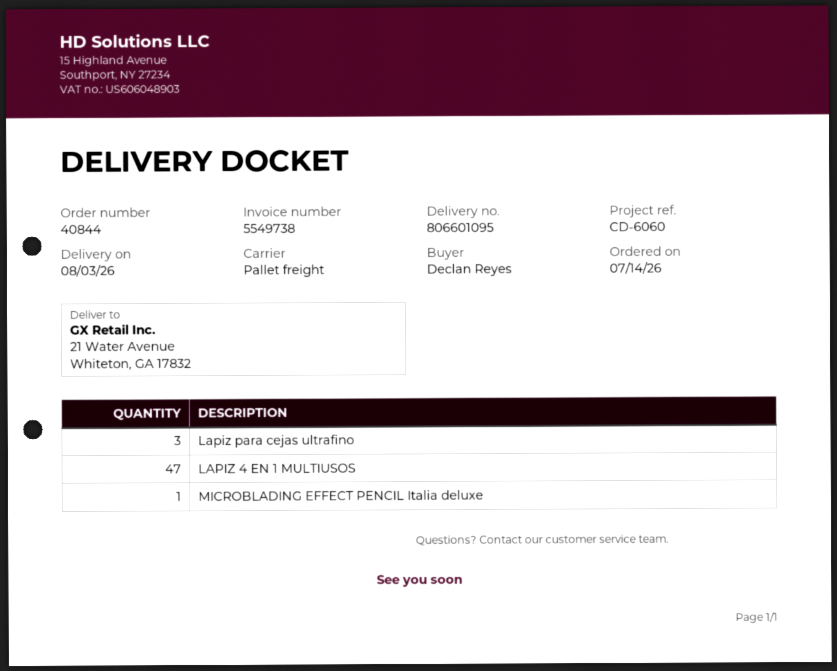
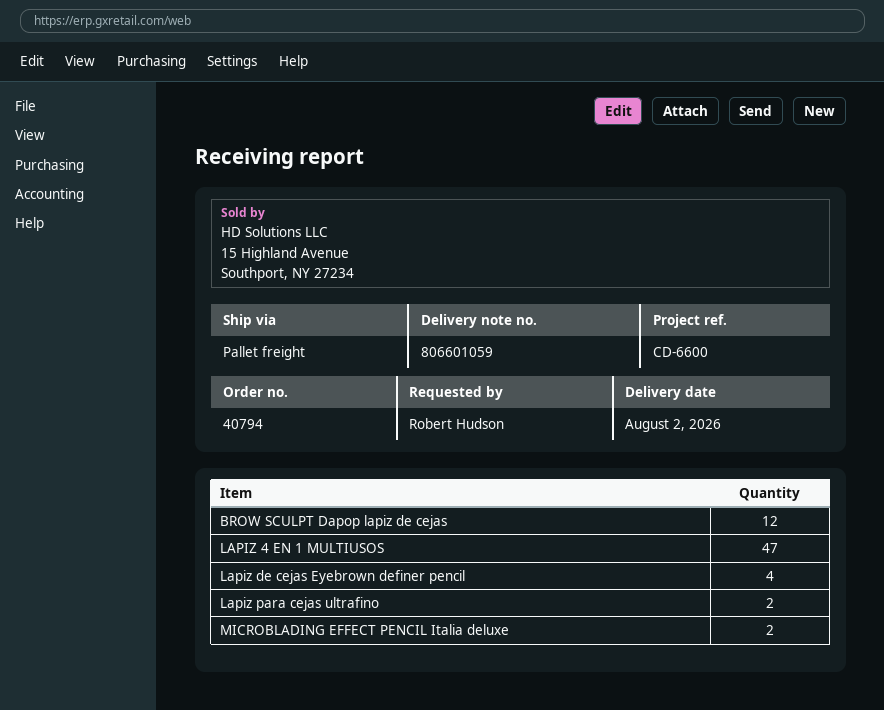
order number: 40844 -> 40794
delivery note number: 806601095 -> 806601059
delivery date: 2026-08-03 -> 2026-08-02
reference: CD-6060 -> CD-6600
ordered by: Declan Reyes -> Robert Hudson
Lapiz para cejas ultrafino: 3 -> 2
MICROBLADING EFFECT PENCIL Italia deluxe: 1 -> 2
BROW SCULPT Dapop lapiz de cejas: none -> 12
Lapiz de cejas Eyebrown definer pencil: none -> 4

